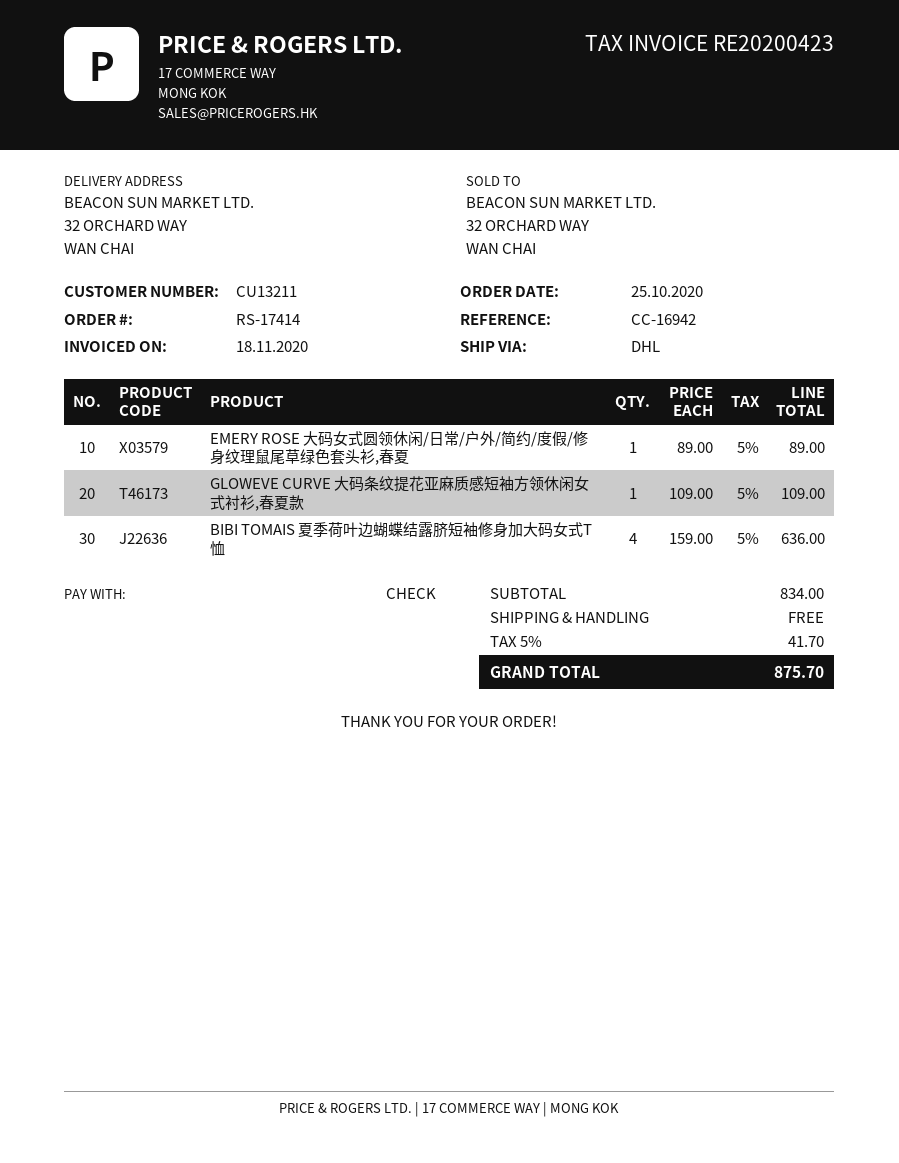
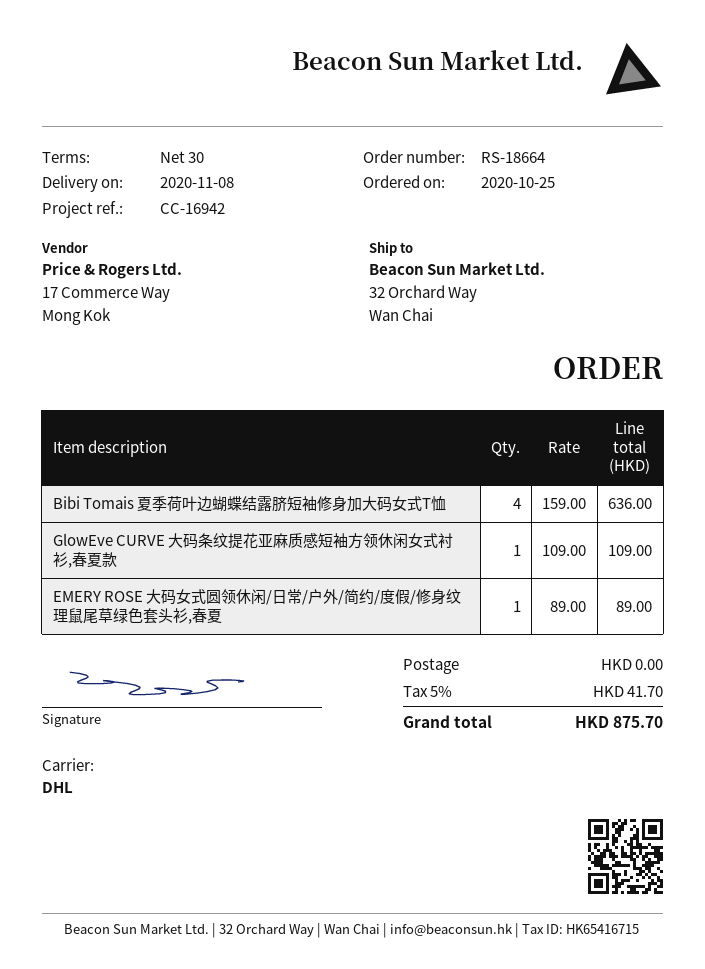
order number: RS-17414 -> RS-18664

